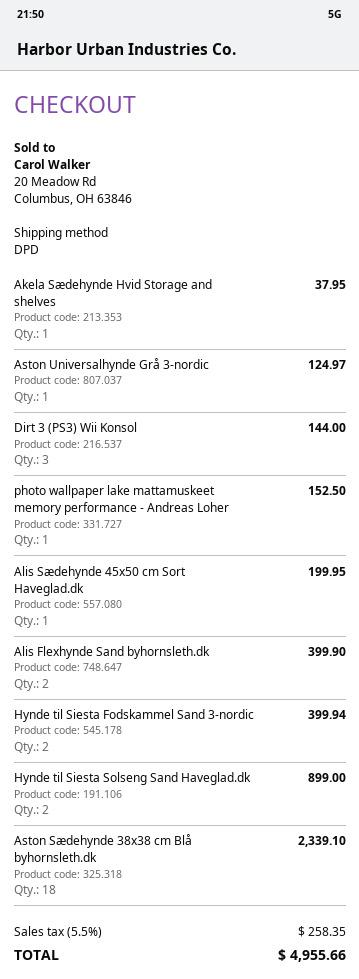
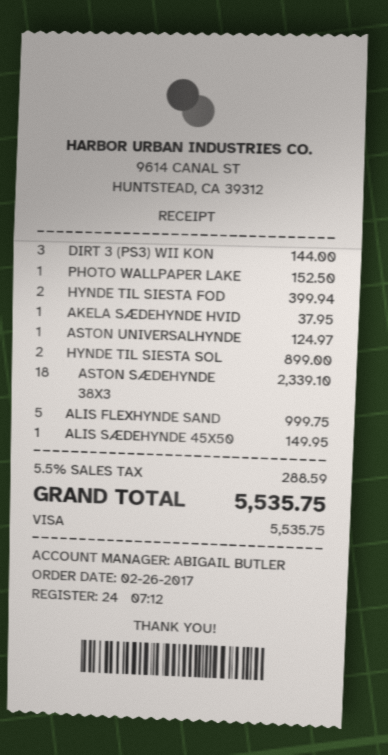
Alis Sædehynde 45x50 cm Sort Haveglad.dk: 1 for 199.95 -> 1 for 149.95
Alis Flexhynde Sand byhornsleth.dk: 2 for 399.90 -> 5 for 999.75
tax: 5.5% = 258.35 -> 5.5% = 288.59
total: 4955.66 -> 5535.75

